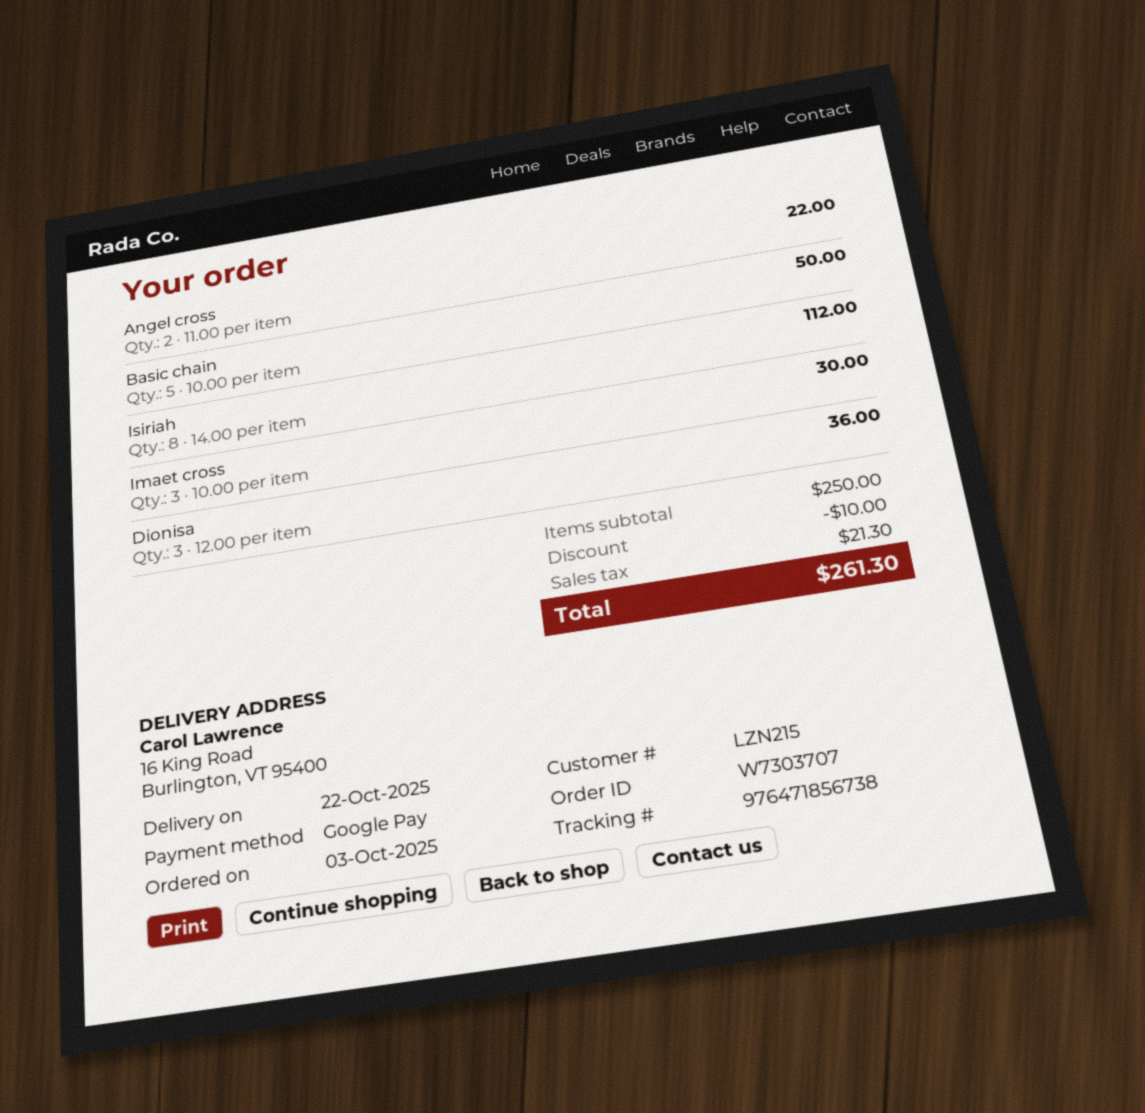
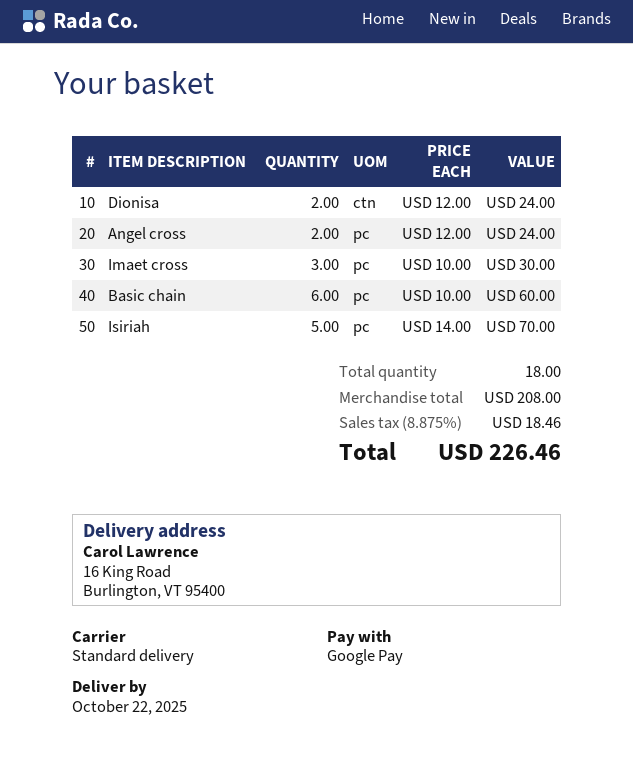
Angel cross: 2 x 11.00 = 22.00 -> 2 x 12.00 = 24.00
Basic chain: 5 x 10.00 = 50.00 -> 6 x 10.00 = 60.00
Isiriah: 8 x 14.00 = 112.00 -> 5 x 14.00 = 70.00
Dionisa: 3 x 12.00 = 36.00 -> 2 x 12.00 = 24.00
subtotal: 250.00 -> 208.00
discount: 10.00 -> none
tax: 21.30 -> 18.46
total: 261.30 -> 226.46

